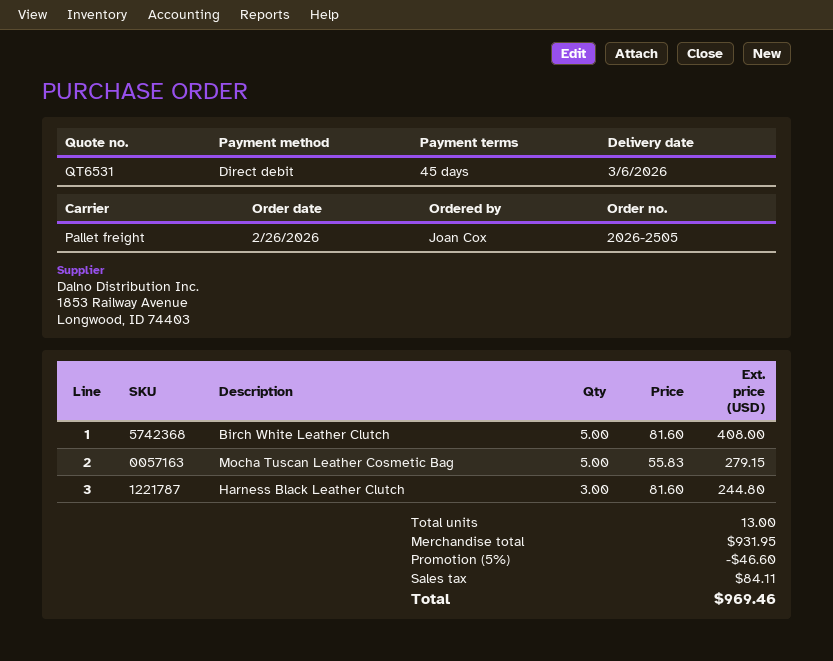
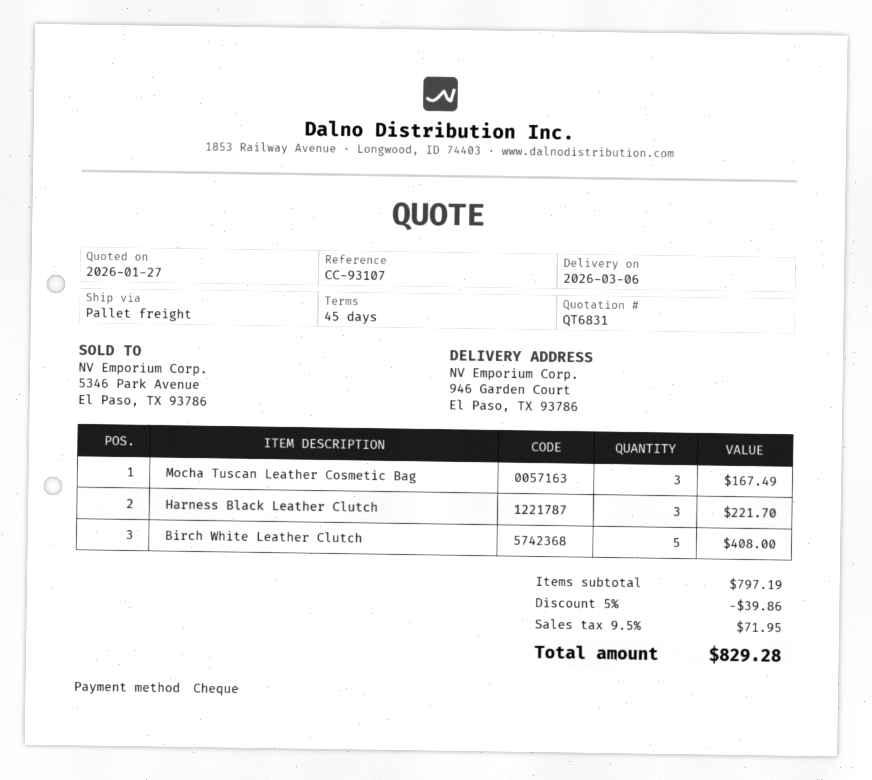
quote number: QT6531 -> QT6831
payment method: direct debit -> cheque
Mocha Tuscan Leather Cosmetic Bag: 5 for 279.15 -> 3 for 167.49
Harness Black Leather Clutch: 3 for 244.80 -> 3 for 221.70
subtotal: 931.95 -> 797.19
discount: 5% = 46.60 -> 5% = 39.86
tax: 84.11 -> 71.95
total: 969.46 -> 829.28

